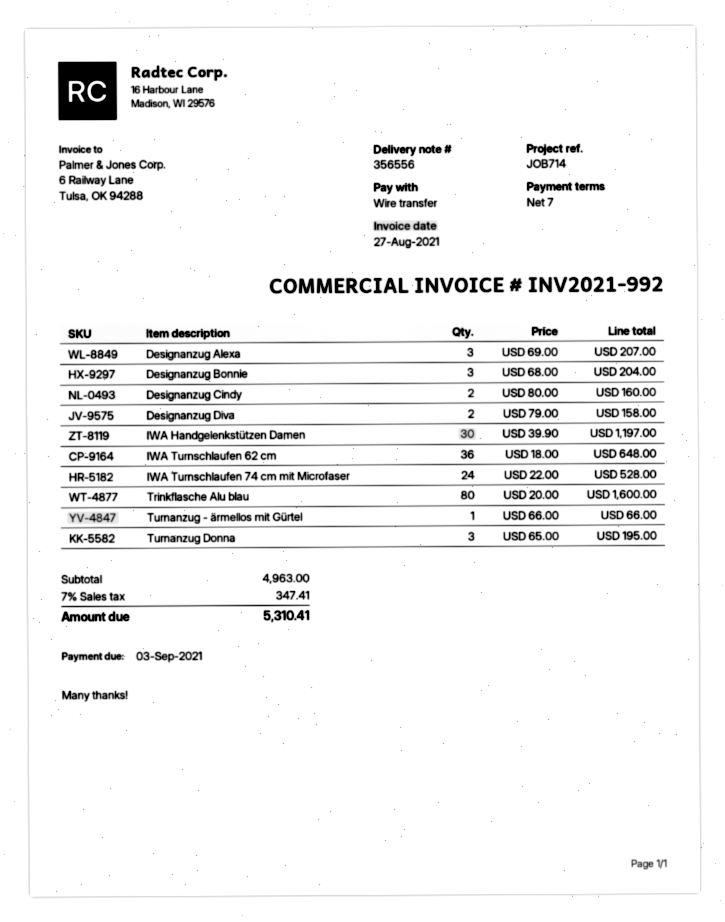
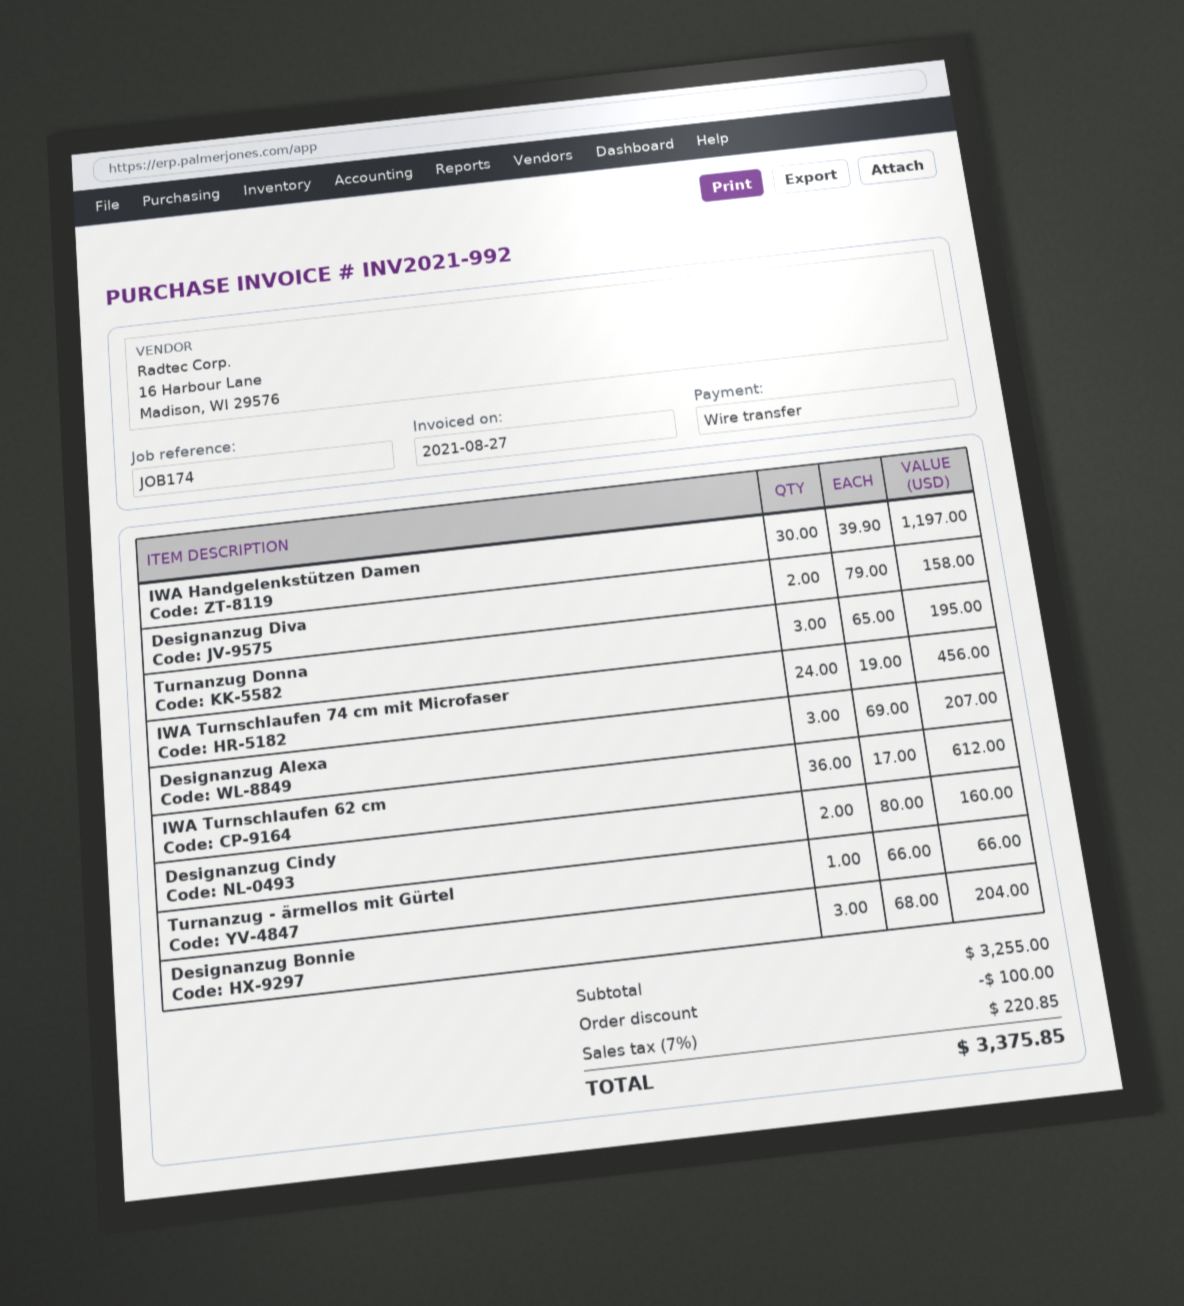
reference: JOB714 -> JOB174
IWA Turnschlaufen 62 cm: 36 x 18.00 = 648.00 -> 36 x 17.00 = 612.00
IWA Turnschlaufen 74 cm mit Microfaser: 24 x 22.00 = 528.00 -> 24 x 19.00 = 456.00
Trinkflasche Alu blau: 80 x 20.00 = 1600.00 -> none
subtotal: 4963.00 -> 3255.00
discount: none -> 100.00
tax: 7% = 347.41 -> 7% = 220.85
total: 5310.41 -> 3375.85

